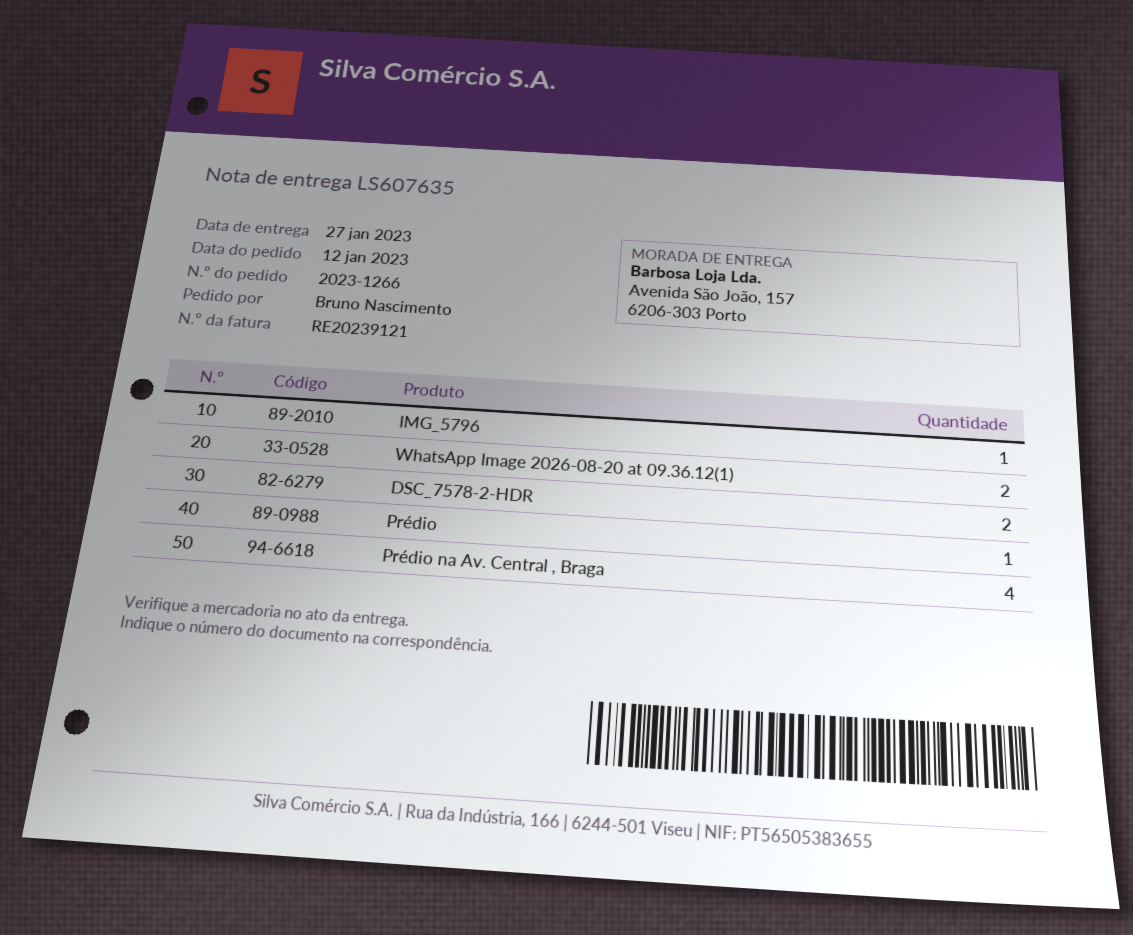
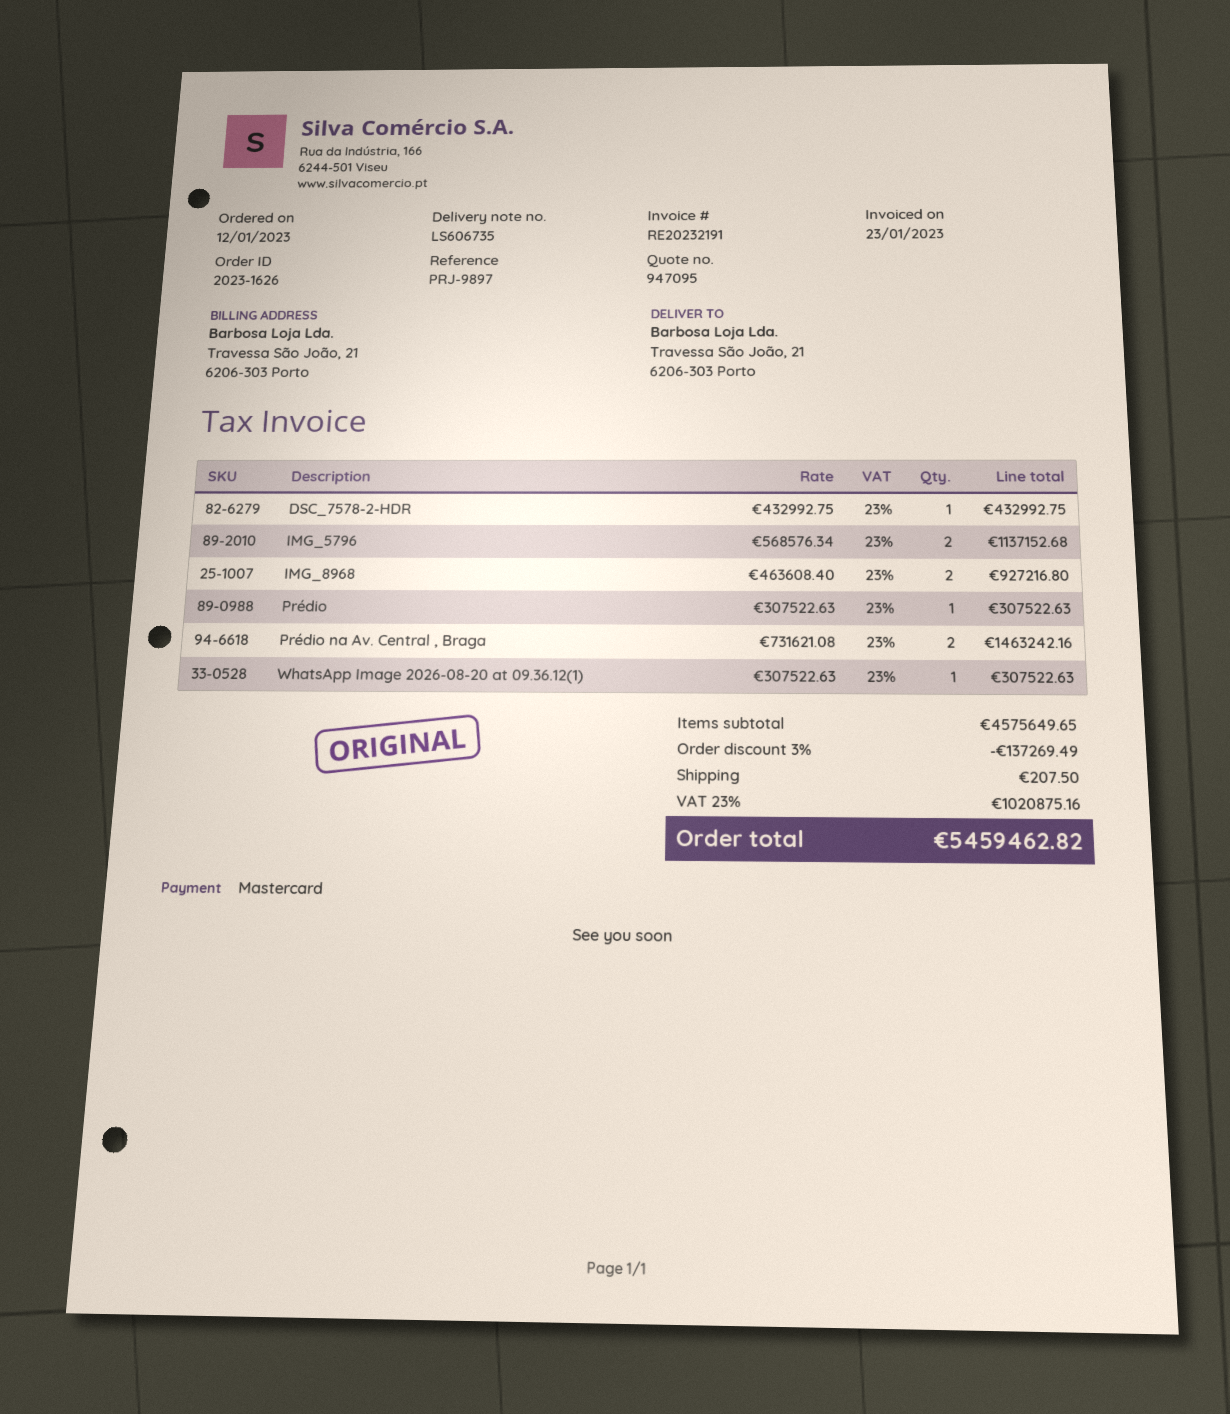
order number: 2023-1266 -> 2023-1626
delivery note number: LS607635 -> LS606735
invoice number: RE20239121 -> RE20232191
ship to: Avenida São João, 157, 6206-303 Porto -> Travessa São João, 21, 6206-303 Porto
IMG_5796: 1 -> 2
WhatsApp Image 2026-08-20 at 09.36.12(1): 2 -> 1
DSC_7578-2-HDR: 2 -> 1
Prédio na Av. Central , Braga: 4 -> 2
IMG_8968: none -> 2

